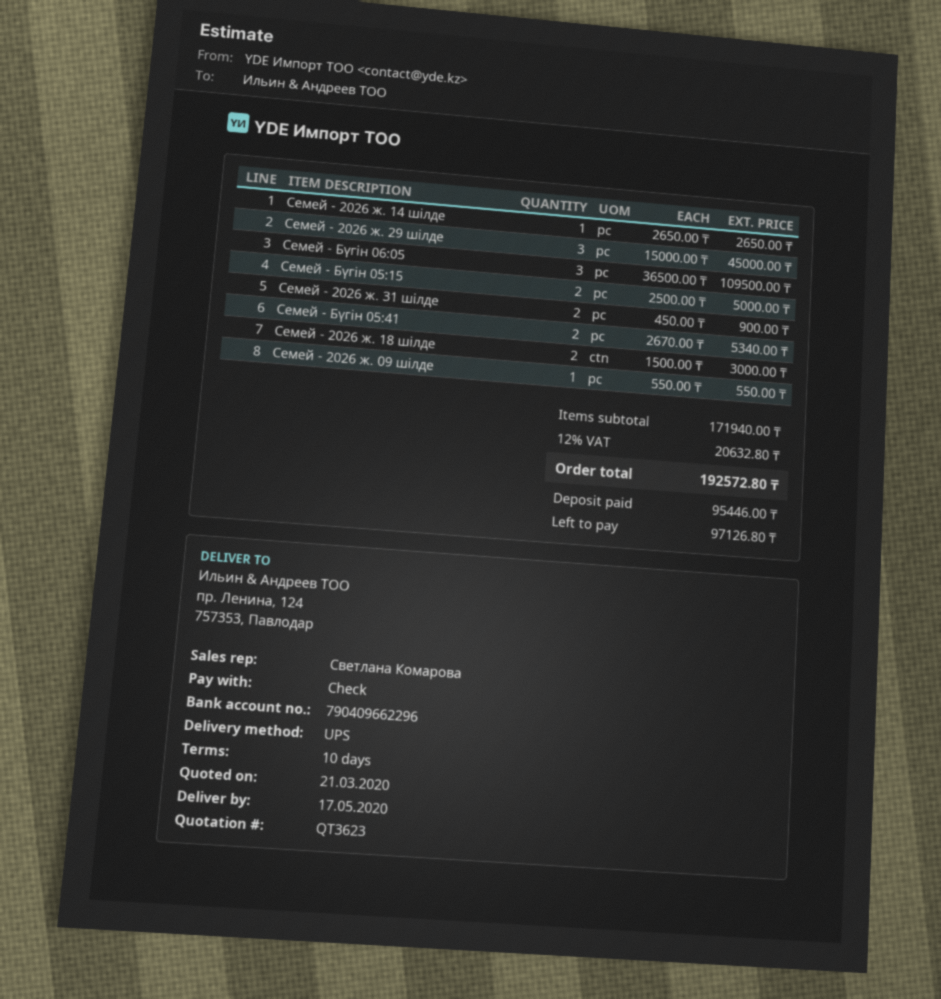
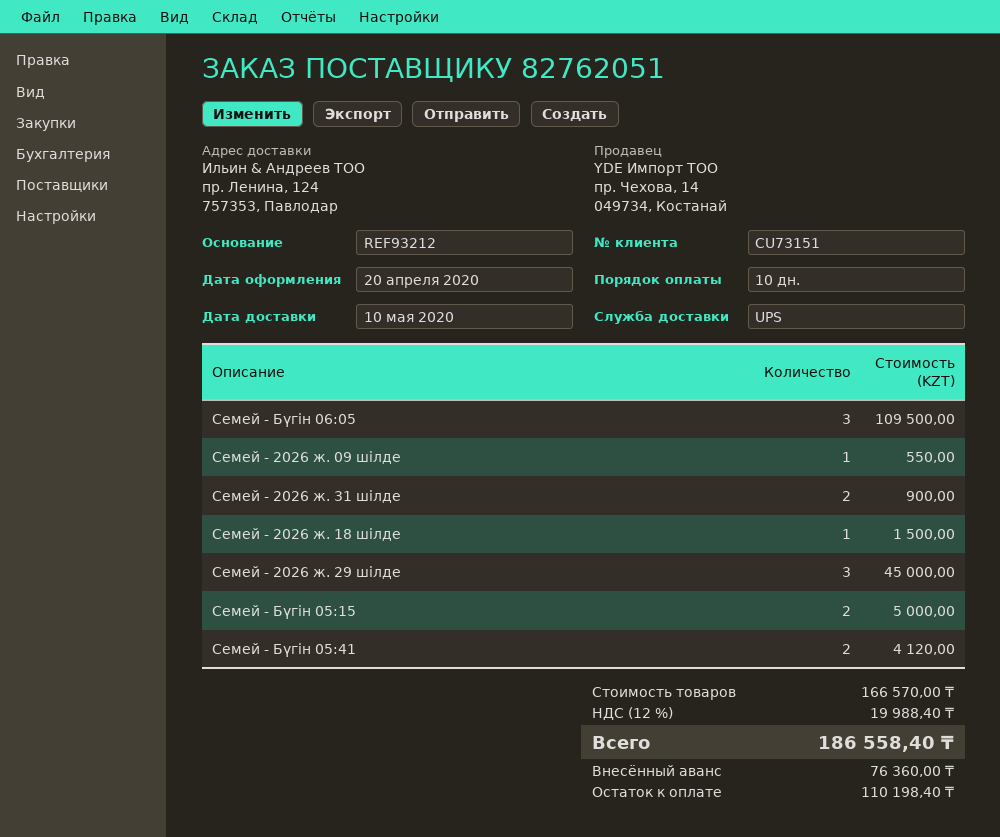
delivery date: 2020-05-17 -> 2020-05-10
Семей - 2026 ж. 14 шілде: 1 for 2650.00 -> none
Семей - Бүгін 05:41: 2 for 5340.00 -> 2 for 4120.00
Семей - 2026 ж. 18 шілде: 2 for 3000.00 -> 1 for 1500.00
subtotal: 171940.00 -> 166570.00
tax: 12% = 20632.80 -> 12% = 19988.40
total: 192572.80 -> 186558.40
deposit: 95446.00 -> 76360.00
balance: 97126.80 -> 110198.40

